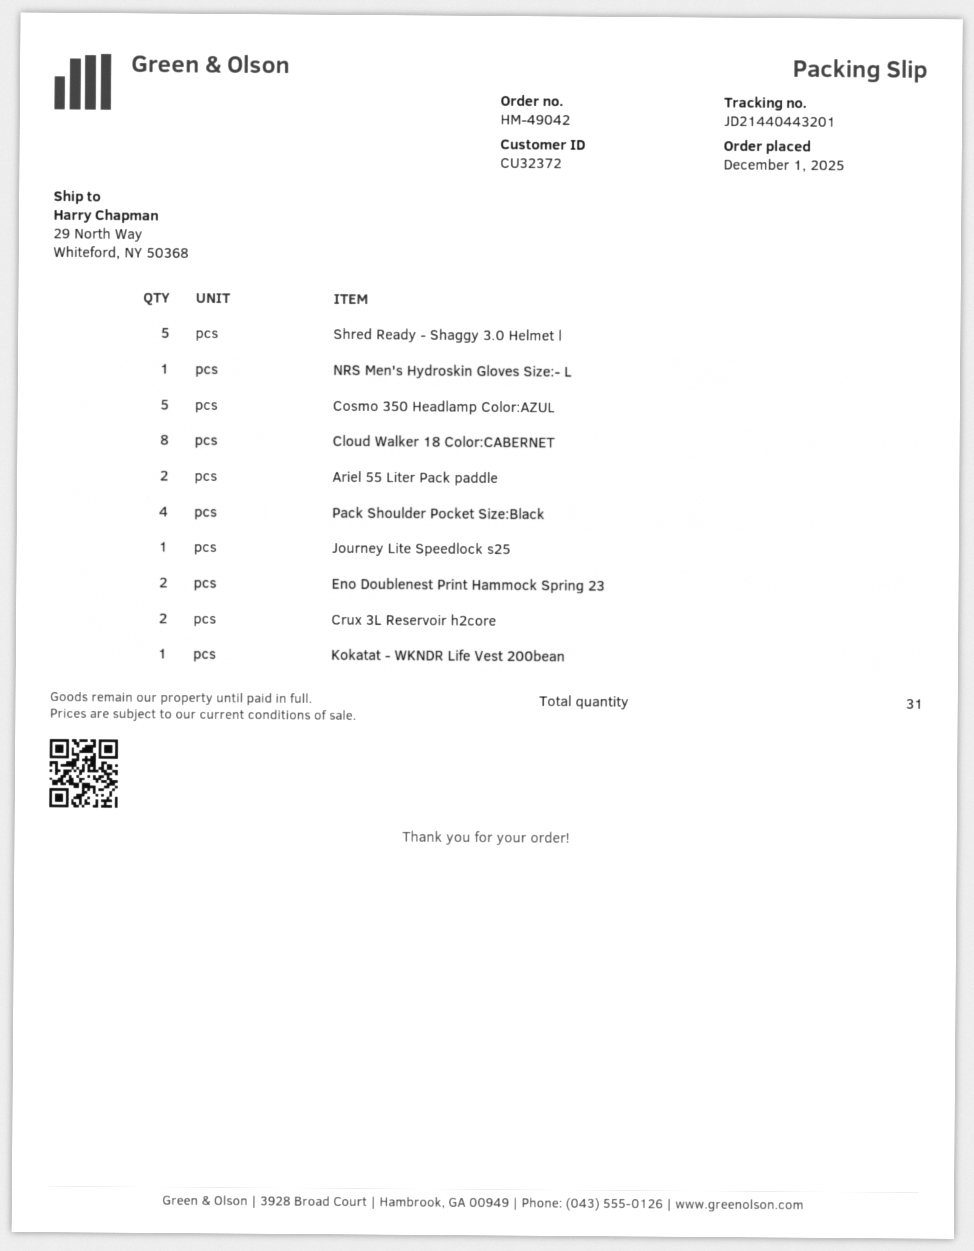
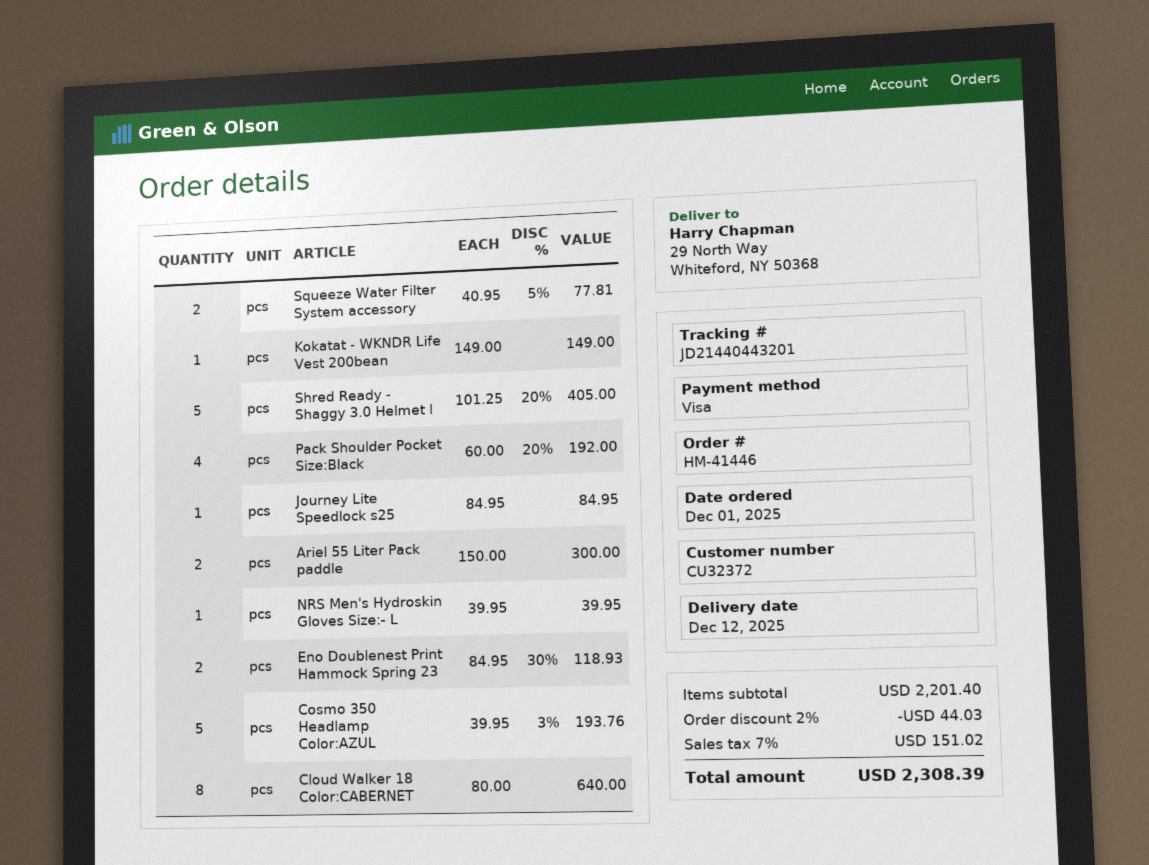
order number: HM-49042 -> HM-41446
Crux 3L Reservoir h2core: 2 -> none
Squeeze Water Filter System accessory: none -> 2

